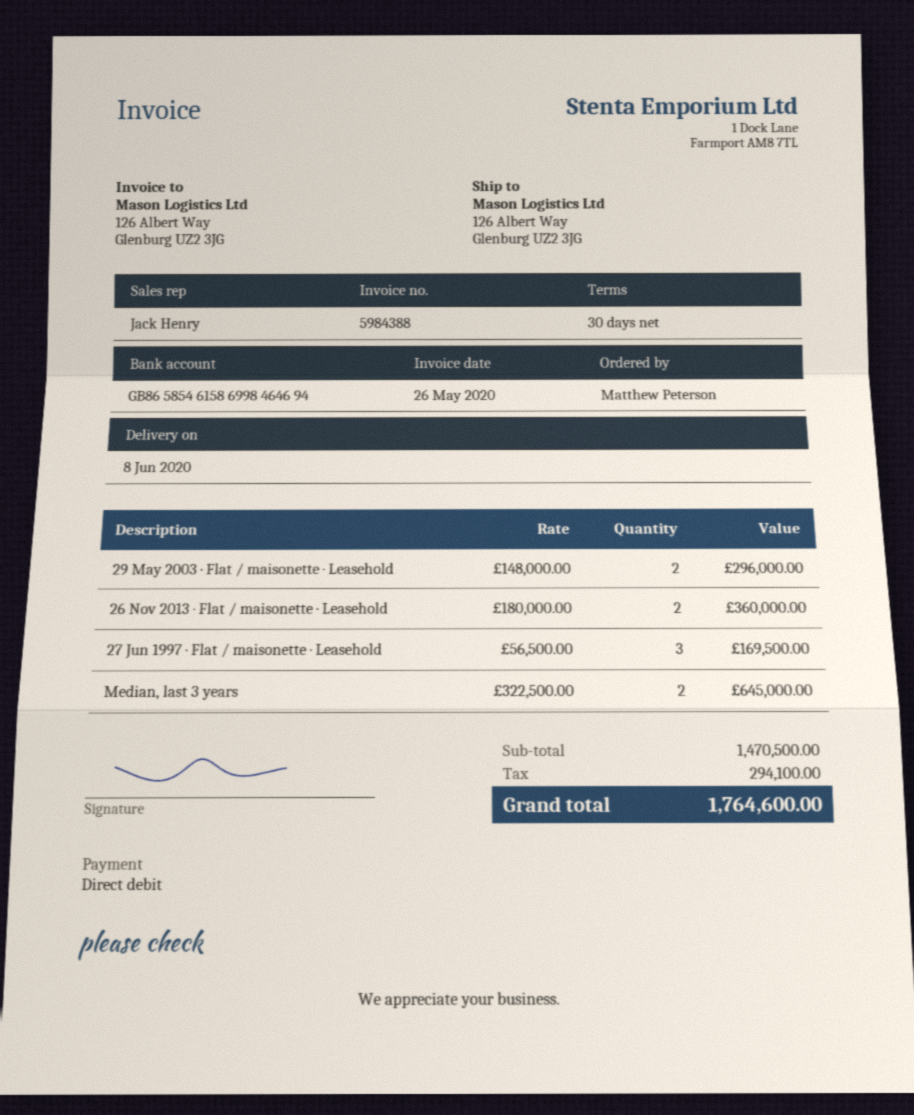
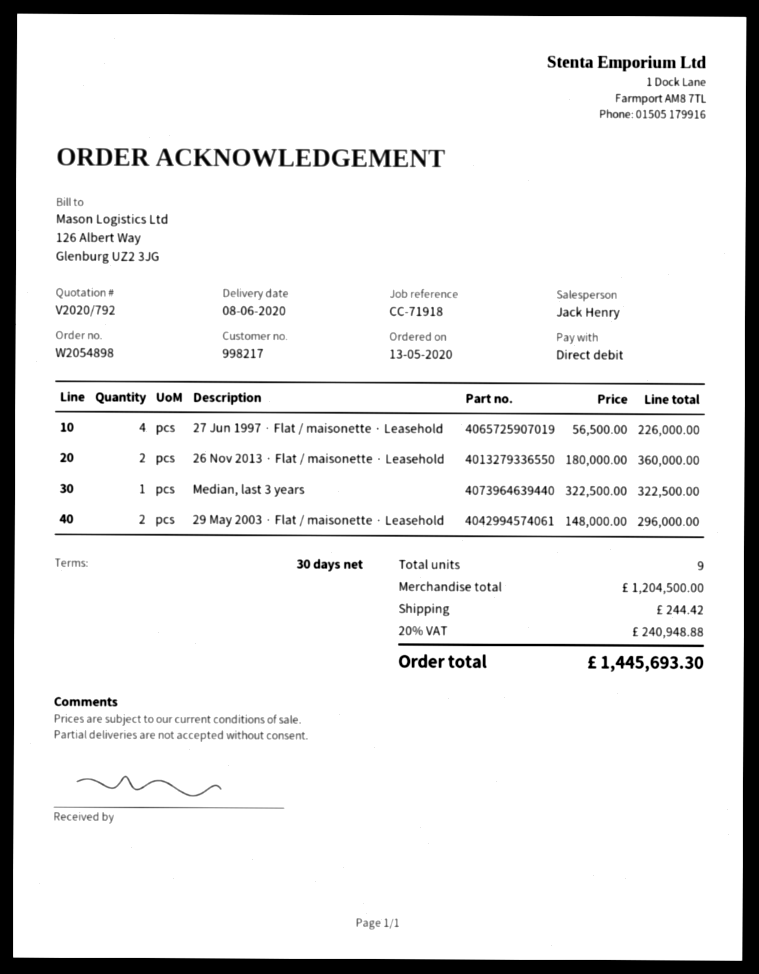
27 Jun 1997 · Flat / maisonette · Leasehold: 3 x 56500.00 = 169500.00 -> 4 x 56500.00 = 226000.00
Median, last 3 years: 2 x 322500.00 = 645000.00 -> 1 x 322500.00 = 322500.00
subtotal: 1470500.00 -> 1204500.00
shipping: none -> 244.42
tax: 294100.00 -> 240948.88
total: 1764600.00 -> 1445693.30

